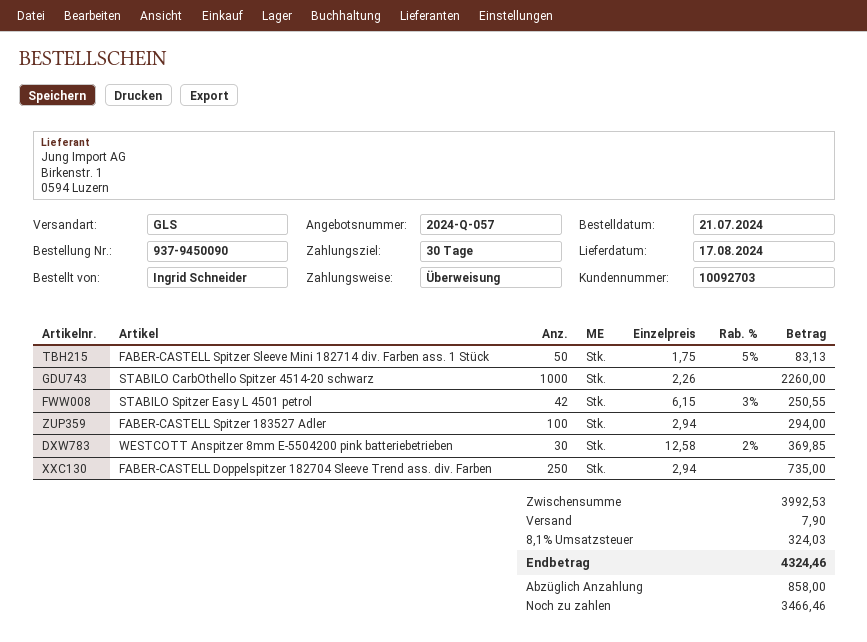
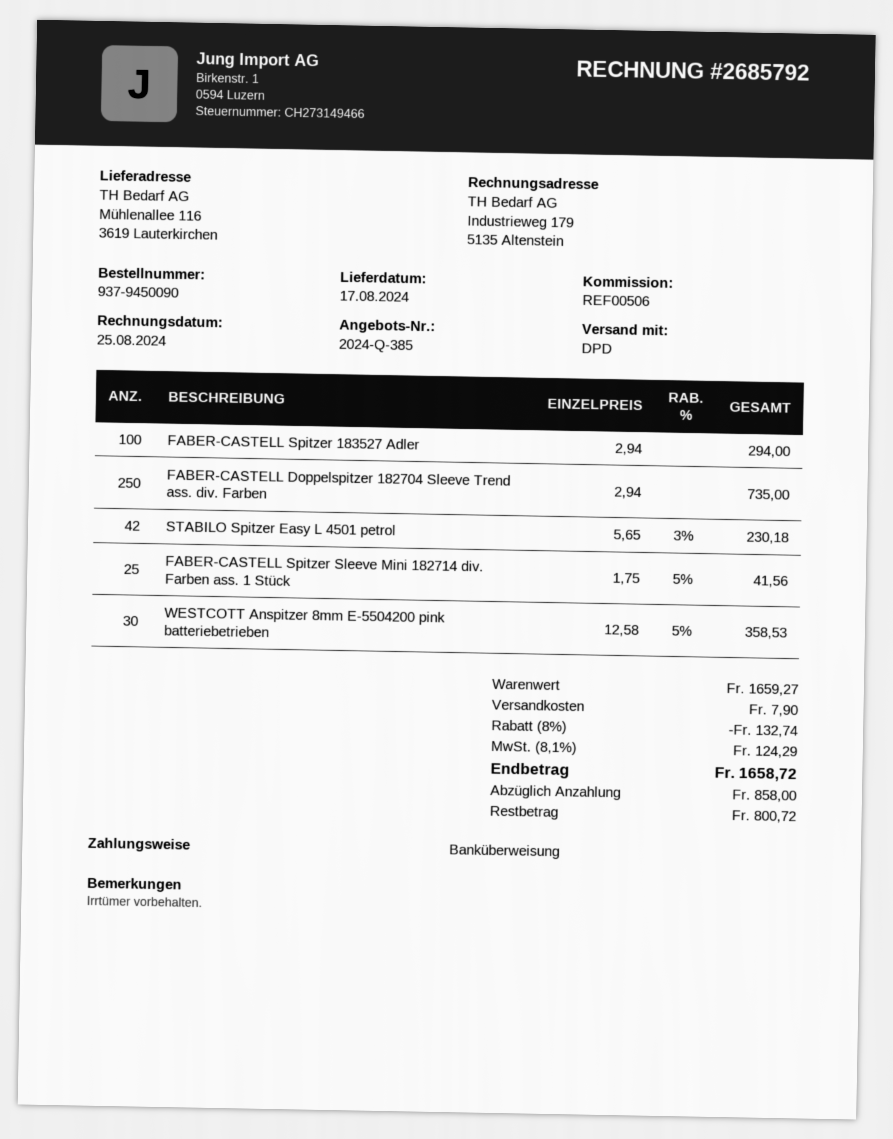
quote number: 2024-Q-057 -> 2024-Q-385
shipping method: GLS -> DPD
FABER-CASTELL Spitzer Sleeve Mini 182714 div. Farben ass. 1 Stück: 50 x 1.75 - 5% = 83.13 -> 25 x 1.75 - 5% = 41.56
STABILO CarbOthello Spitzer 4514-20 schwarz: 1000 x 2.26 = 2260.00 -> none
STABILO Spitzer Easy L 4501 petrol: 42 x 6.15 - 3% = 250.55 -> 42 x 5.65 - 3% = 230.18
WESTCOTT Anspitzer 8mm E-5504200 pink batteriebetrieben: 30 x 12.58 - 2% = 369.85 -> 30 x 12.58 - 5% = 358.53
subtotal: 3992.53 -> 1659.27
discount: none -> 8% = 132.74
tax: 8.1% = 324.03 -> 8.1% = 124.29
total: 4324.46 -> 1658.72
balance: 3466.46 -> 800.72

